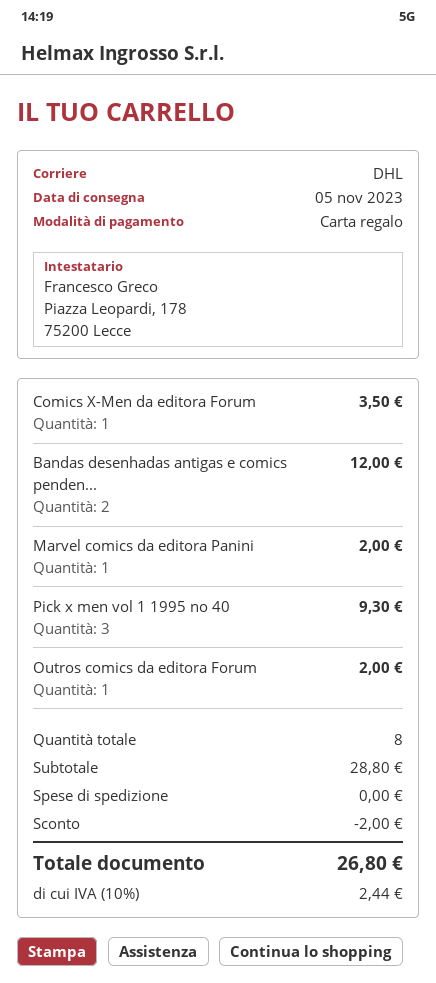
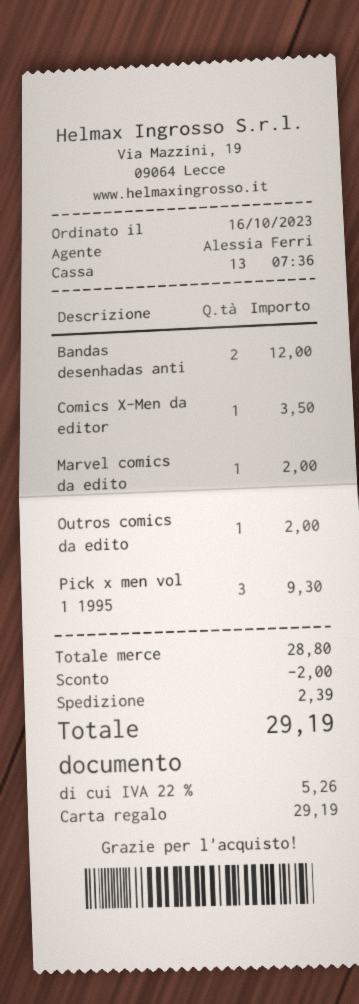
shipping: 0.00 -> 2.39
tax: 10% = 2.44 -> 22% = 5.26
total: 26.80 -> 29.19

